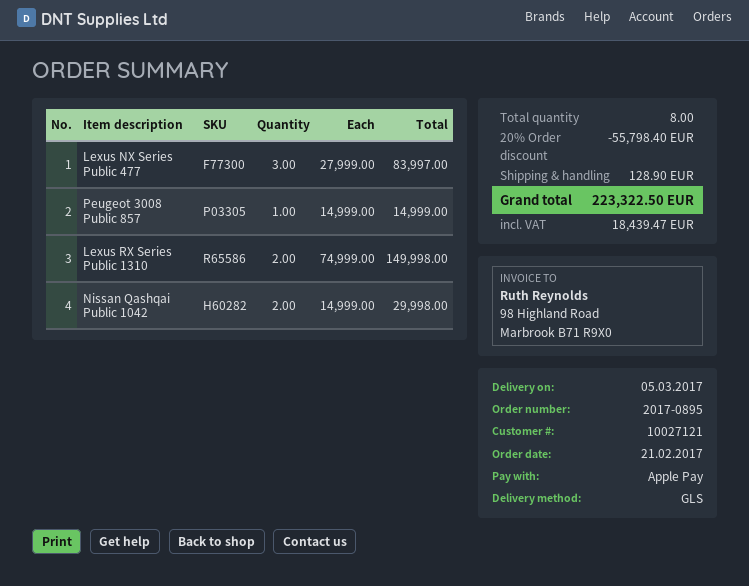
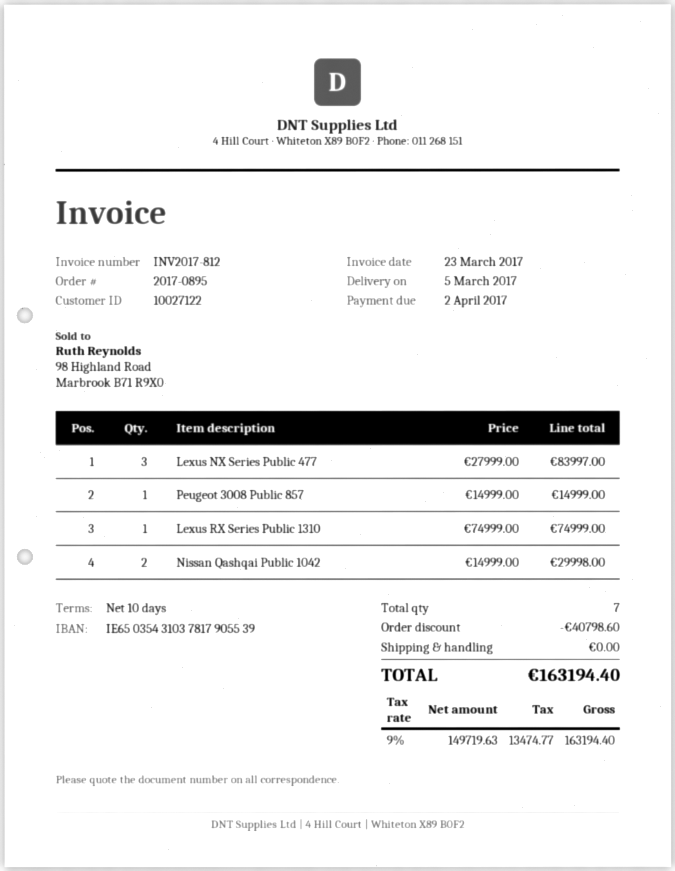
customer number: 10027121 -> 10027122
Lexus RX Series Public 1310: 2 x 74999.00 = 149998.00 -> 1 x 74999.00 = 74999.00
total quantity: 8 -> 7
discount: 55798.40 -> 40798.60
shipping: 128.90 -> 0.00
tax: 18439.47 -> 13474.77
total: 223322.50 -> 163194.40

